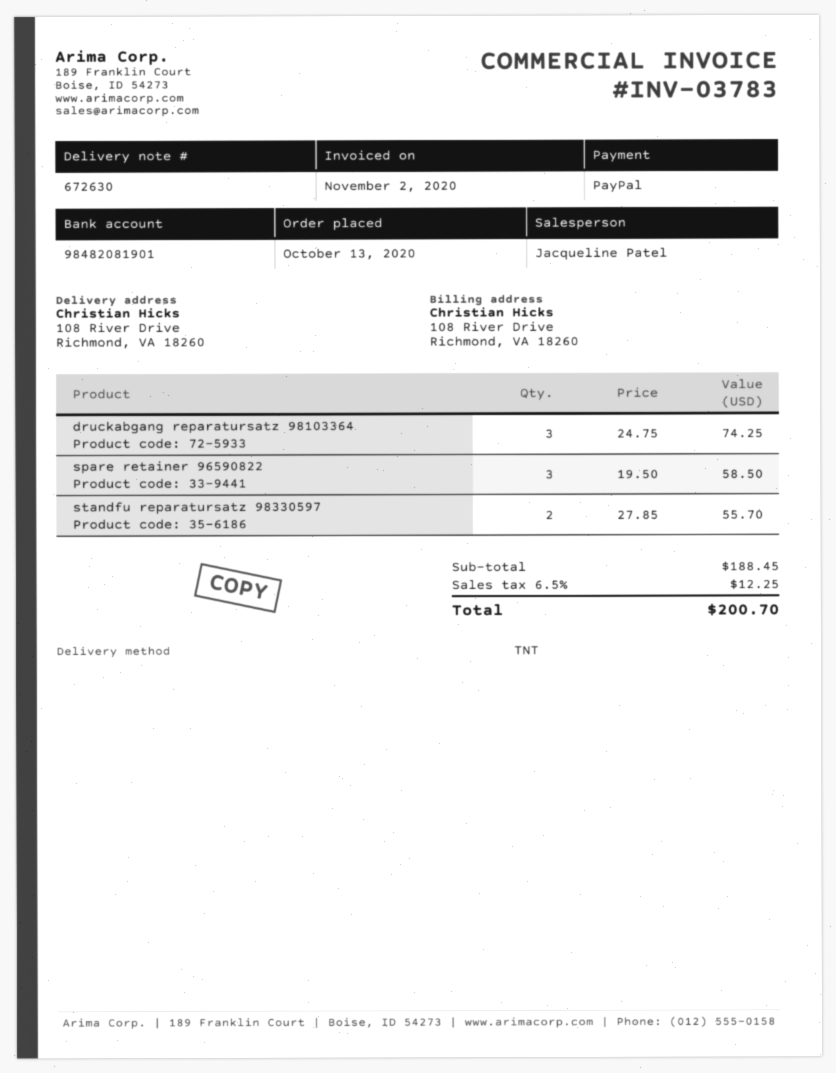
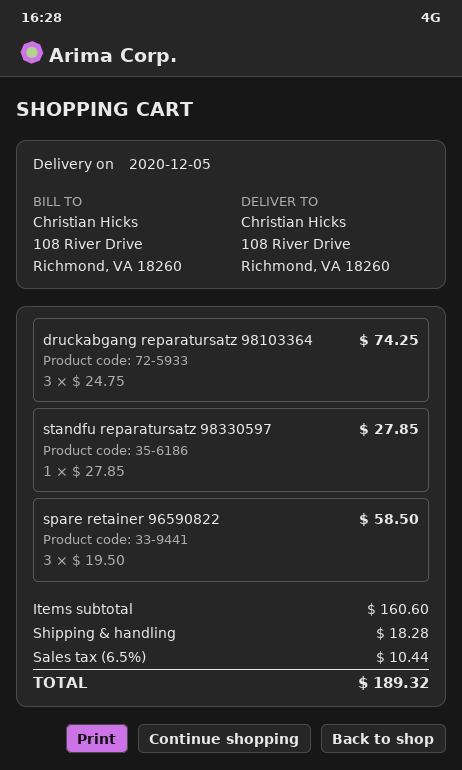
standfu reparatursatz 98330597: 2 x 27.85 = 55.70 -> 1 x 27.85 = 27.85
subtotal: 188.45 -> 160.60
shipping: none -> 18.28
tax: 6.5% = 12.25 -> 6.5% = 10.44
total: 200.70 -> 189.32

